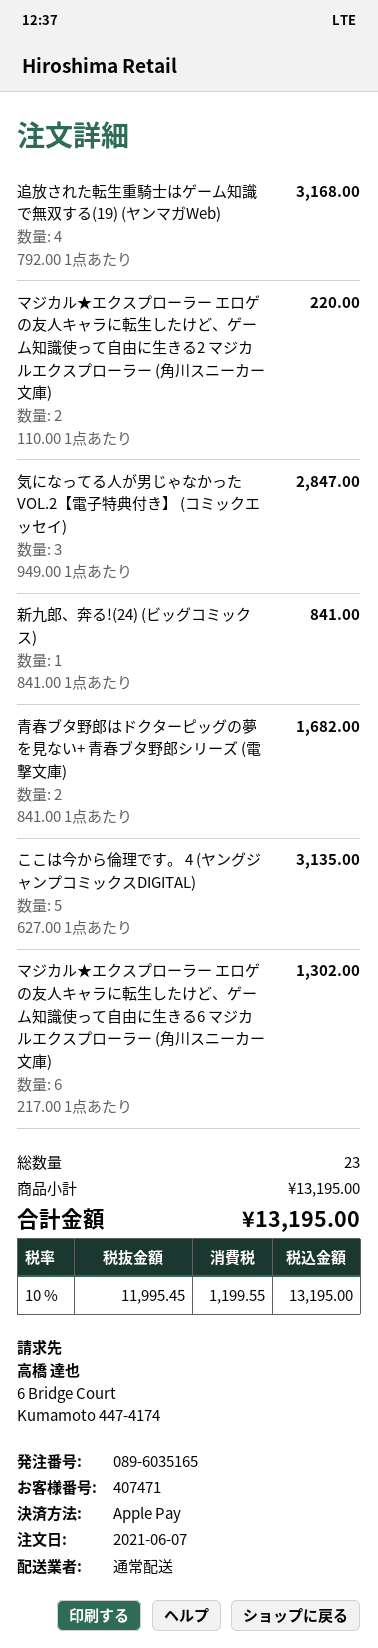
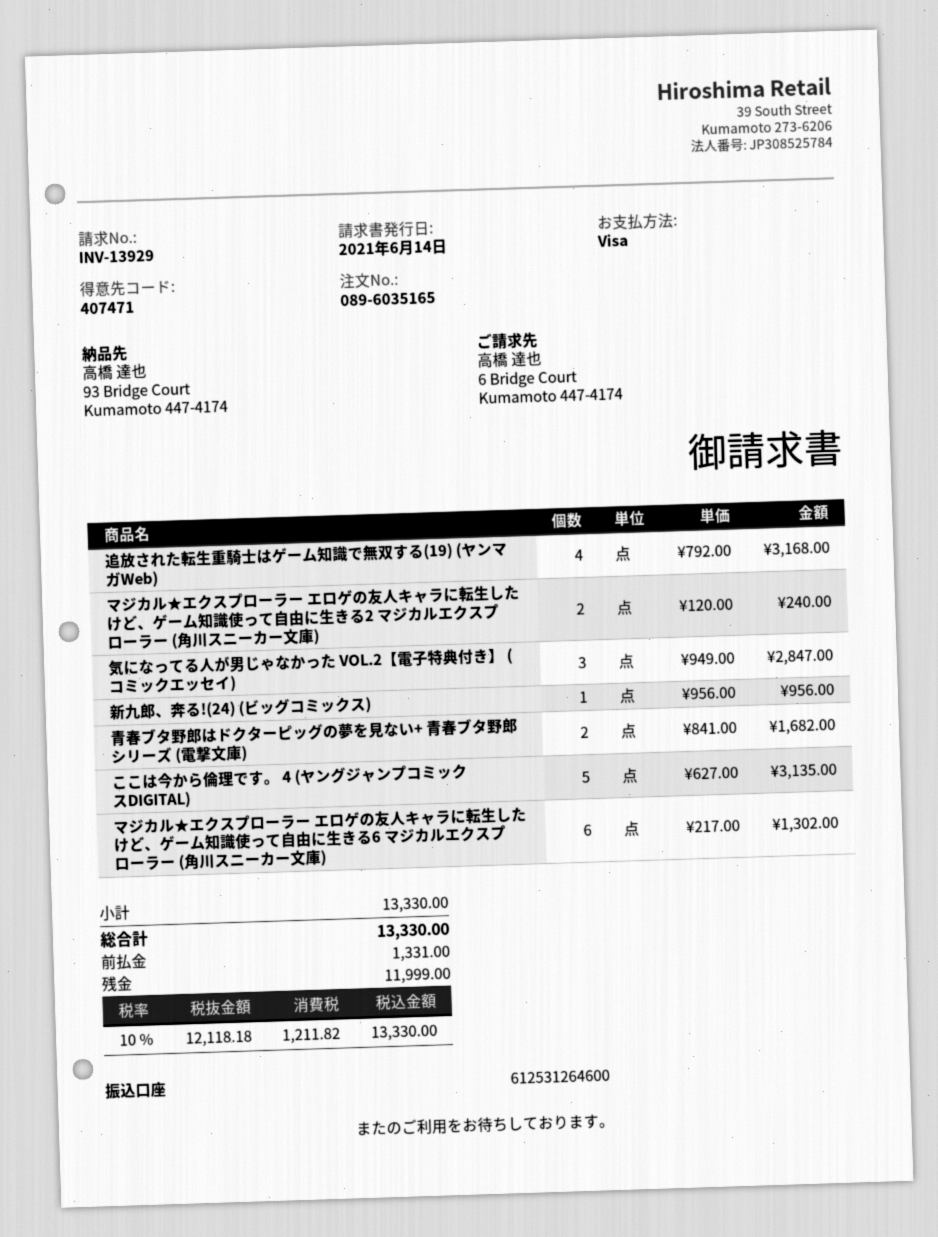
payment method: Apple Pay -> Visa
マジカル★エクスプローラー エロゲの友人キャラに転生したけど、ゲーム知識使って自由に生きる2 マジカルエクスプローラー (角川スニーカー文庫): 2 x 110.00 = 220.00 -> 2 x 120.00 = 240.00
新九郎、奔る!(24) (ビッグコミックス): 1 x 841.00 = 841.00 -> 1 x 956.00 = 956.00
subtotal: 13195.00 -> 13330.00
net: 11995.45 -> 12118.18
tax: 10% = 1199.55 -> 10% = 1211.82
total: 13195.00 -> 13330.00

